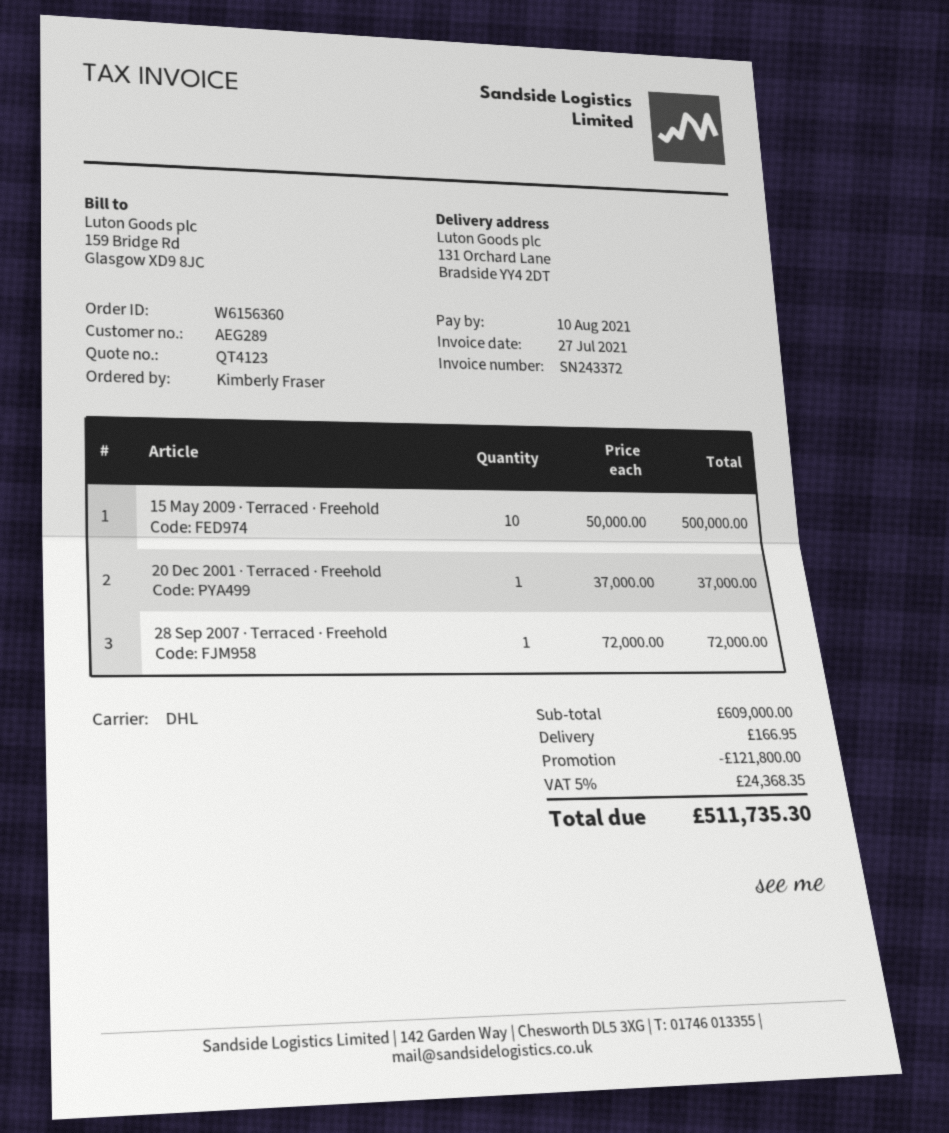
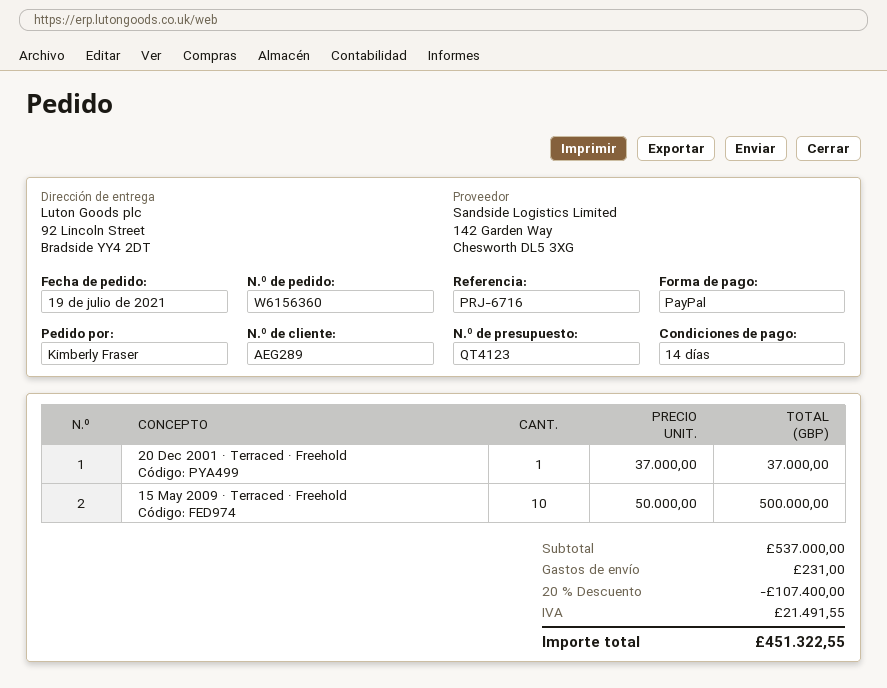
ship to: 131 Orchard Lane, Bradside YY4 2DT -> 92 Lincoln Street, Bradside YY4 2DT
28 Sep 2007 · Terraced · Freehold: 1 x 72000.00 = 72000.00 -> none
subtotal: 609000.00 -> 537000.00
discount: 121800.00 -> 107400.00
shipping: 166.95 -> 231.00
tax: 24368.35 -> 21491.55
total: 511735.30 -> 451322.55

